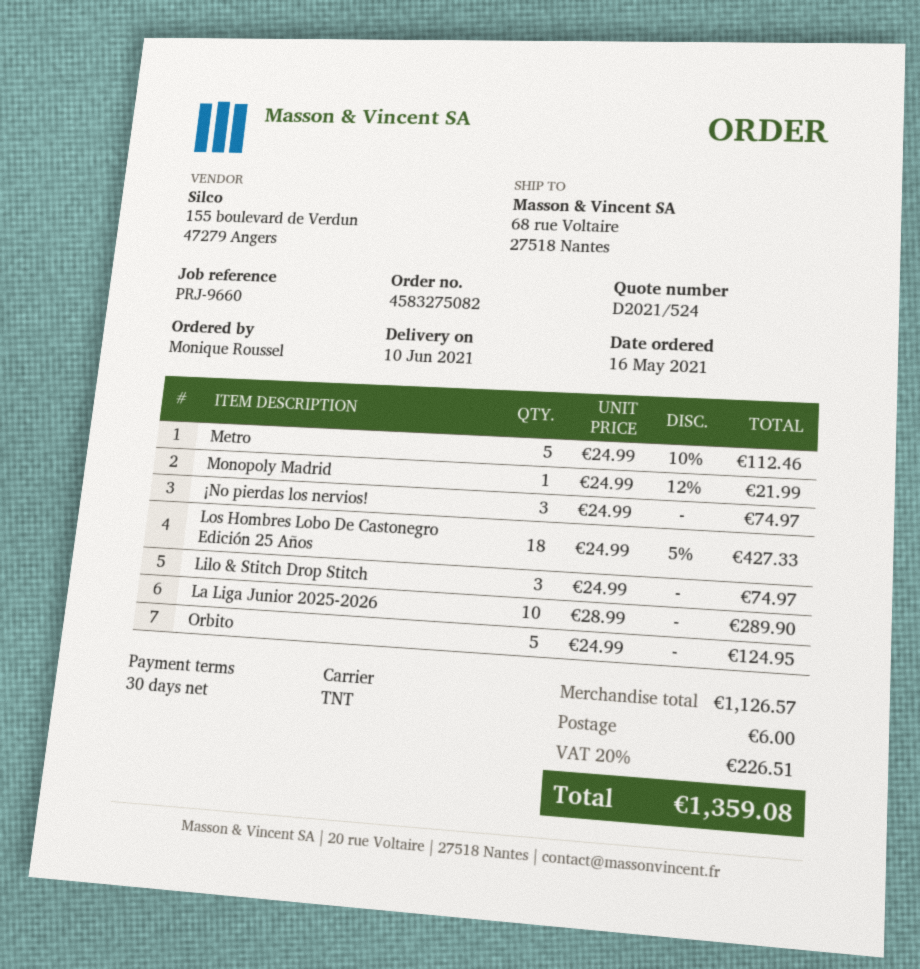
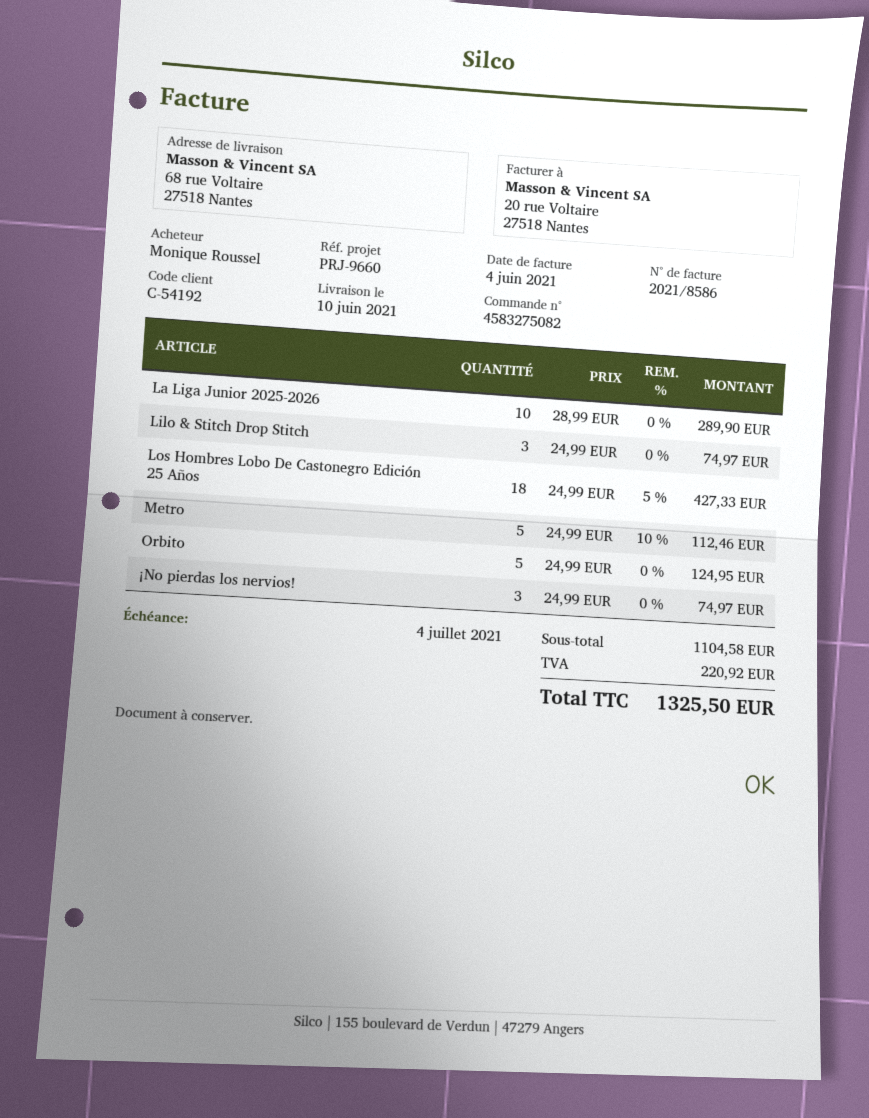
Monopoly Madrid: 1 x 24.99 - 12% = 21.99 -> none
subtotal: 1126.57 -> 1104.58
shipping: 6.00 -> none
tax: 226.51 -> 220.92
total: 1359.08 -> 1325.50

